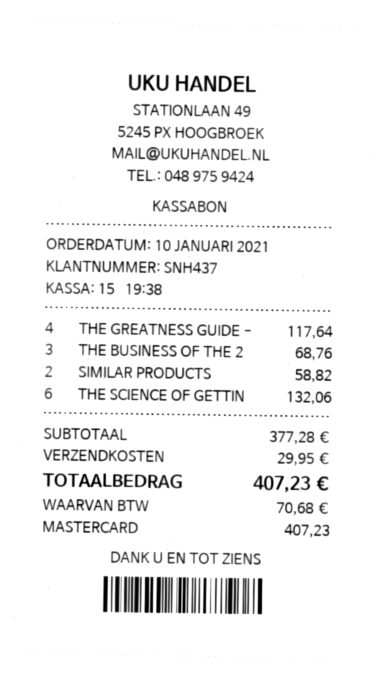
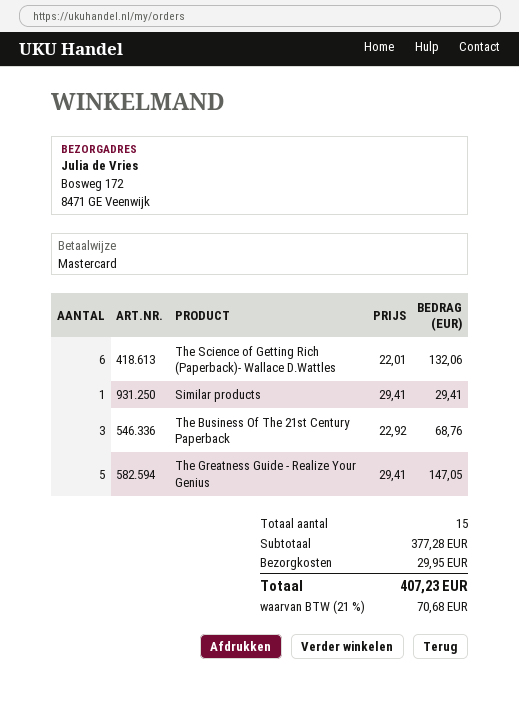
THE GREATNESS GUIDE -: 4 for 117.64 -> 5 for 147.05
SIMILAR PRODUCTS: 2 for 58.82 -> 1 for 29.41

